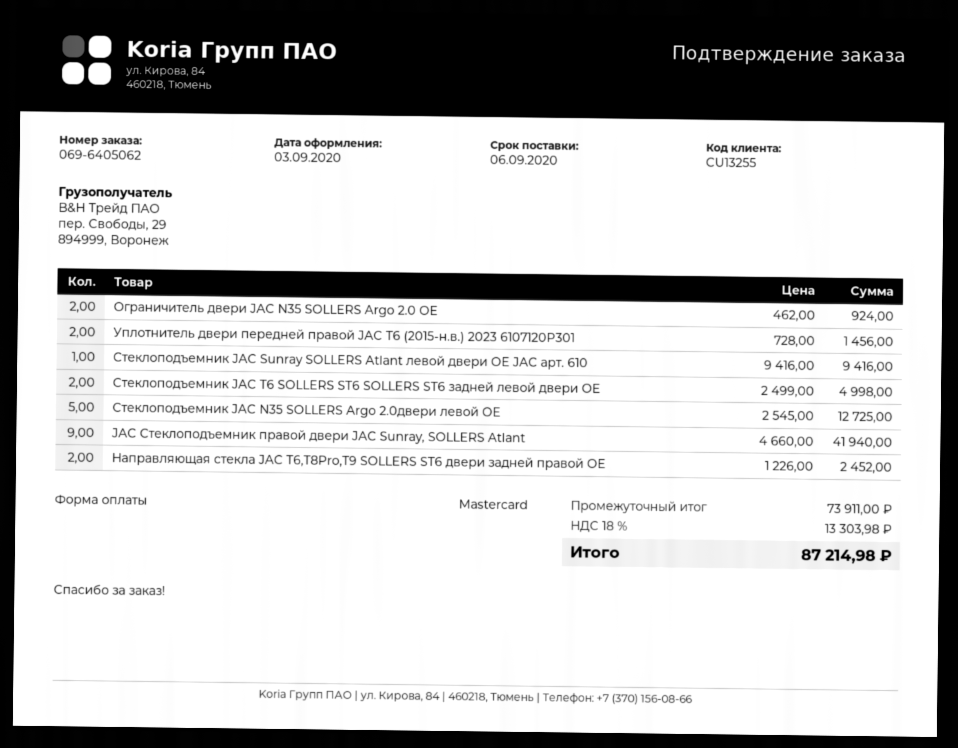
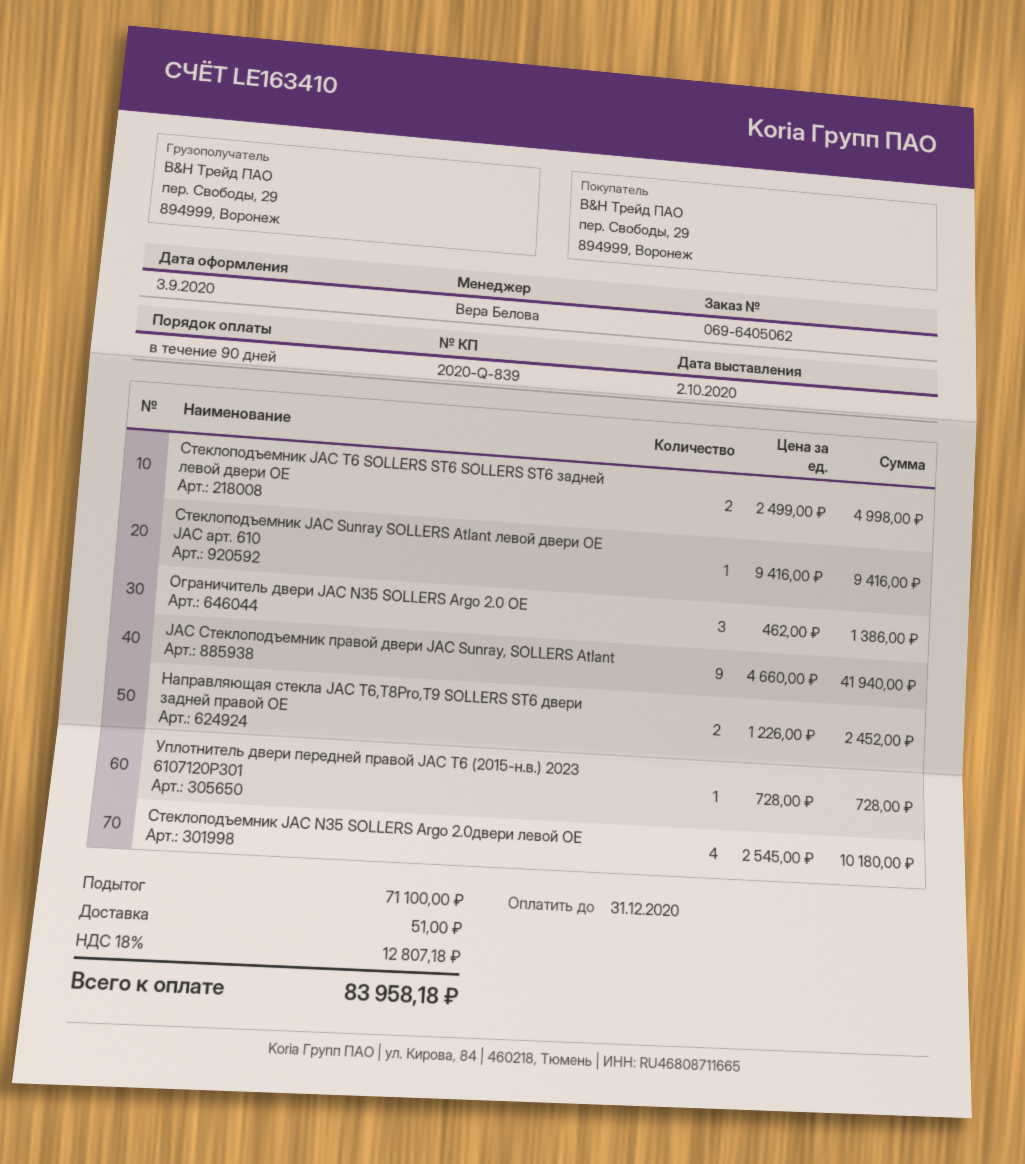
Ограничитель двери JAC N35 SOLLERS Argo 2.0 OE: 2 x 462.00 = 924.00 -> 3 x 462.00 = 1386.00
Уплотнитель двери передней правой JAC T6 (2015-н.в.) 2023 6107120P301: 2 x 728.00 = 1456.00 -> 1 x 728.00 = 728.00
Стеклоподъемник JAC N35 SOLLERS Argo 2.0двери левой OE: 5 x 2545.00 = 12725.00 -> 4 x 2545.00 = 10180.00
subtotal: 73911.00 -> 71100.00
shipping: none -> 51.00
tax: 18% = 13303.98 -> 18% = 12807.18
total: 87214.98 -> 83958.18

